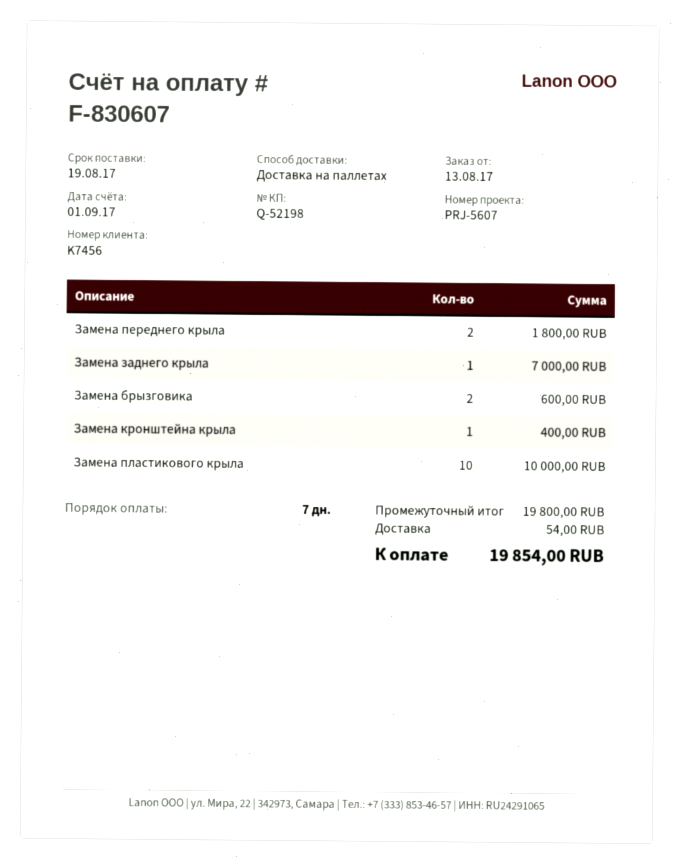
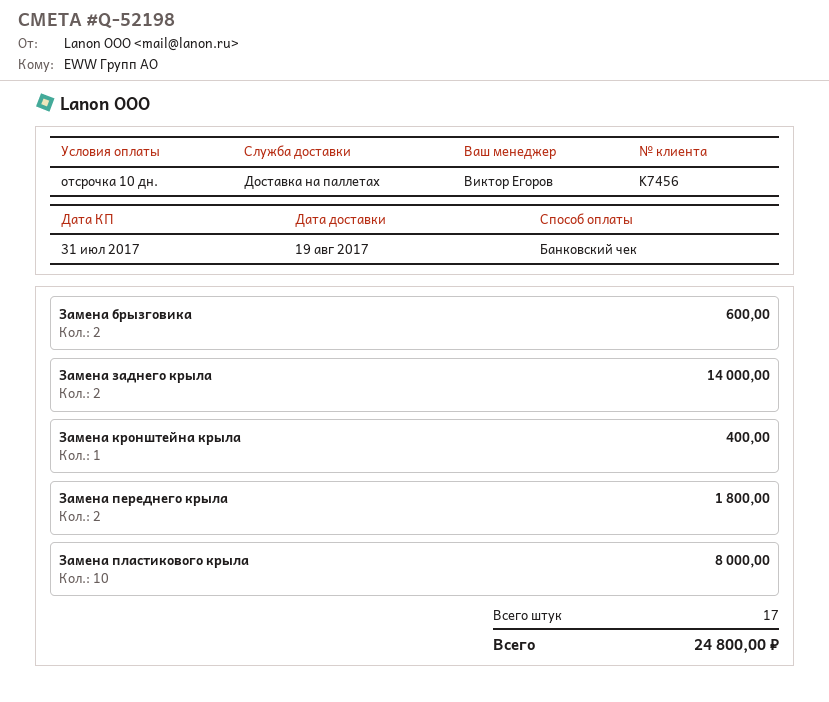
payment terms: 7 days -> 10 days
Замена заднего крыла: 1 for 7000.00 -> 2 for 14000.00
Замена пластикового крыла: 10 for 10000.00 -> 10 for 8000.00
shipping: 54.00 -> none
total: 19854.00 -> 24800.00

